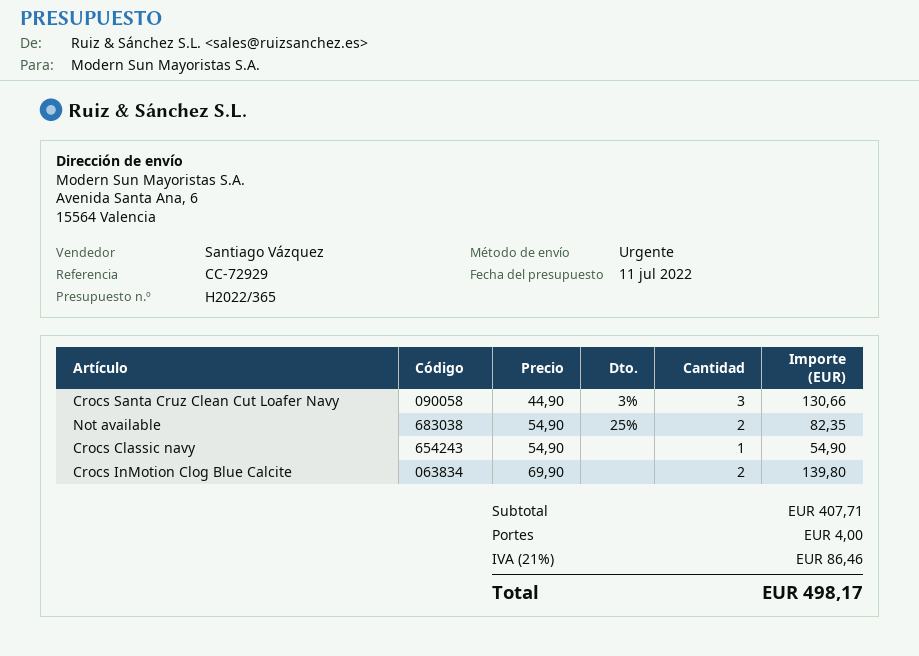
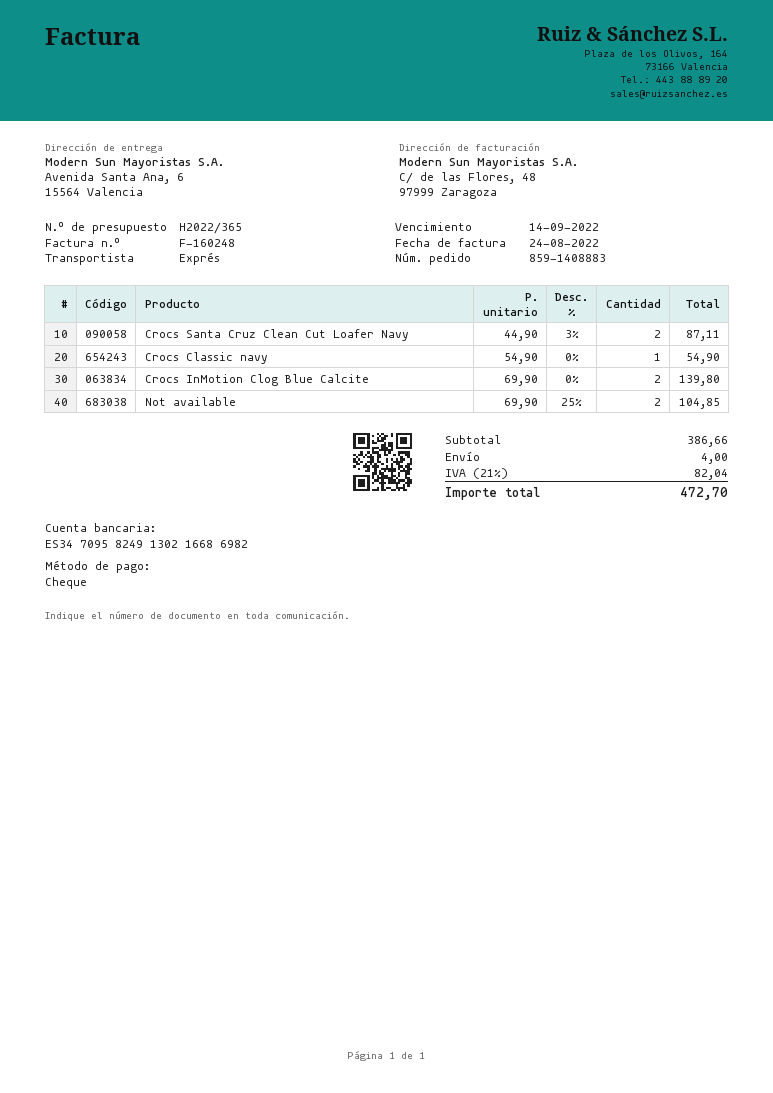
Crocs Santa Cruz Clean Cut Loafer Navy: 3 x 44.90 - 3% = 130.66 -> 2 x 44.90 - 3% = 87.11
Not available: 2 x 54.90 - 25% = 82.35 -> 2 x 69.90 - 25% = 104.85
subtotal: 407.71 -> 386.66
tax: 21% = 86.46 -> 21% = 82.04
total: 498.17 -> 472.70

